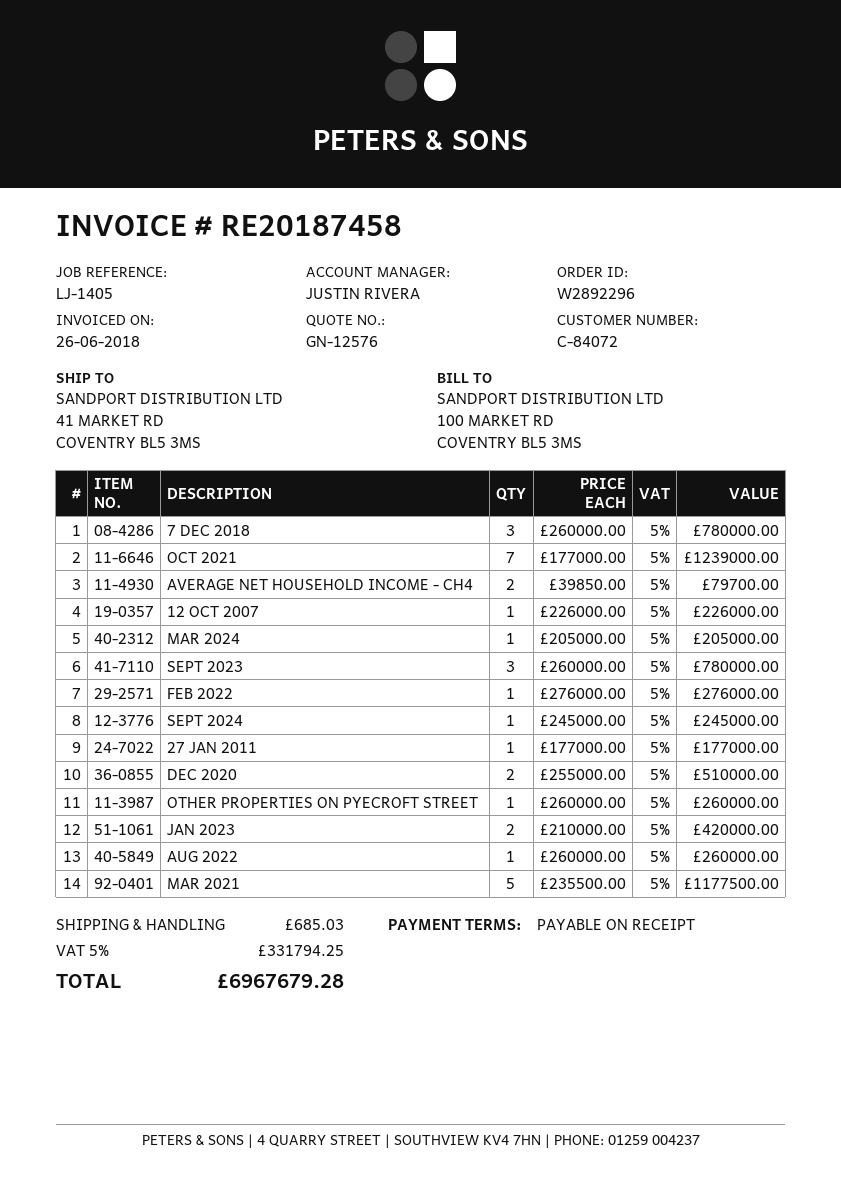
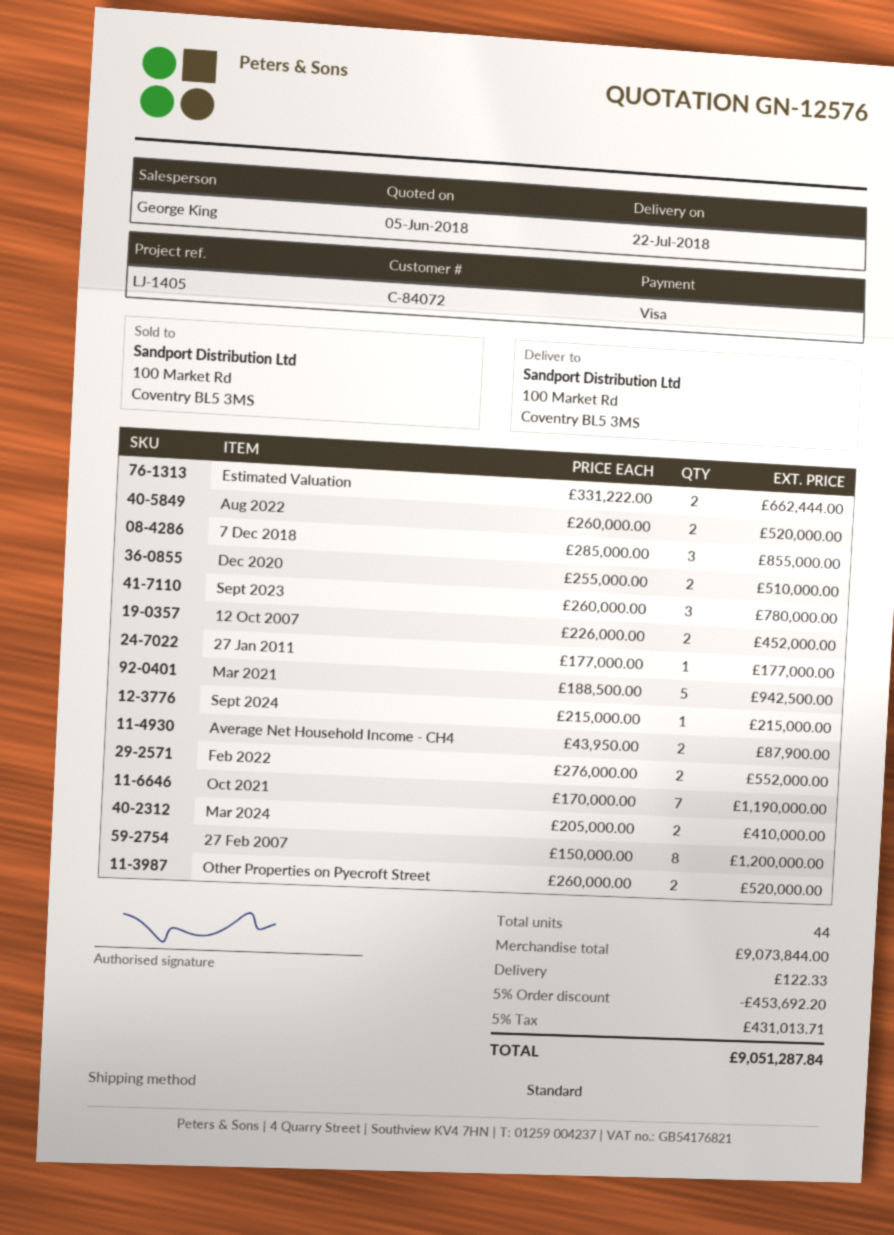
sales rep: JUSTIN RIVERA -> George King
ship to: 41 MARKET RD, COVENTRY BL5 3MS -> 100 Market Rd, Coventry BL5 3MS
7 DEC 2018: 3 x 260000.00 = 780000.00 -> 3 x 285000.00 = 855000.00
OCT 2021: 7 x 177000.00 = 1239000.00 -> 7 x 170000.00 = 1190000.00
AVERAGE NET HOUSEHOLD INCOME - CH4: 2 x 39850.00 = 79700.00 -> 2 x 43950.00 = 87900.00
12 OCT 2007: 1 x 226000.00 = 226000.00 -> 2 x 226000.00 = 452000.00
MAR 2024: 1 x 205000.00 = 205000.00 -> 2 x 205000.00 = 410000.00
FEB 2022: 1 x 276000.00 = 276000.00 -> 2 x 276000.00 = 552000.00
SEPT 2024: 1 x 245000.00 = 245000.00 -> 1 x 215000.00 = 215000.00
OTHER PROPERTIES ON PYECROFT STREET: 1 x 260000.00 = 260000.00 -> 2 x 260000.00 = 520000.00
JAN 2023: 2 x 210000.00 = 420000.00 -> none
AUG 2022: 1 x 260000.00 = 260000.00 -> 2 x 260000.00 = 520000.00
MAR 2021: 5 x 235500.00 = 1177500.00 -> 5 x 188500.00 = 942500.00
Estimated Valuation: none -> 2 x 331222.00 = 662444.00
27 Feb 2007: none -> 8 x 150000.00 = 1200000.00
discount: none -> 5% = 453692.20
shipping: 685.03 -> 122.33
tax: 5% = 331794.25 -> 5% = 431013.71
total: 6967679.28 -> 9051287.84

